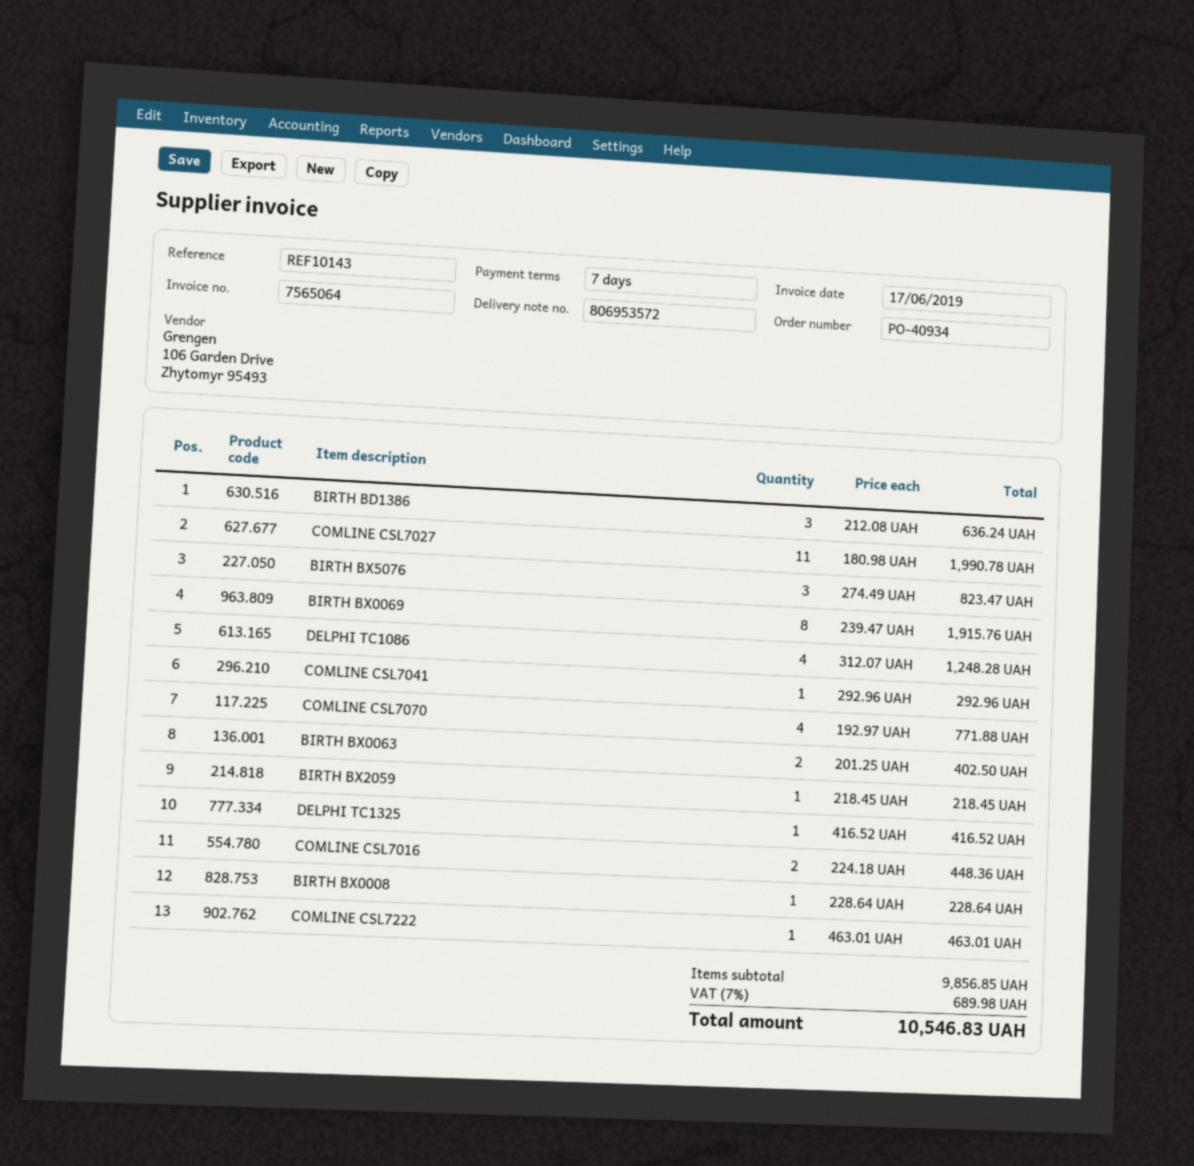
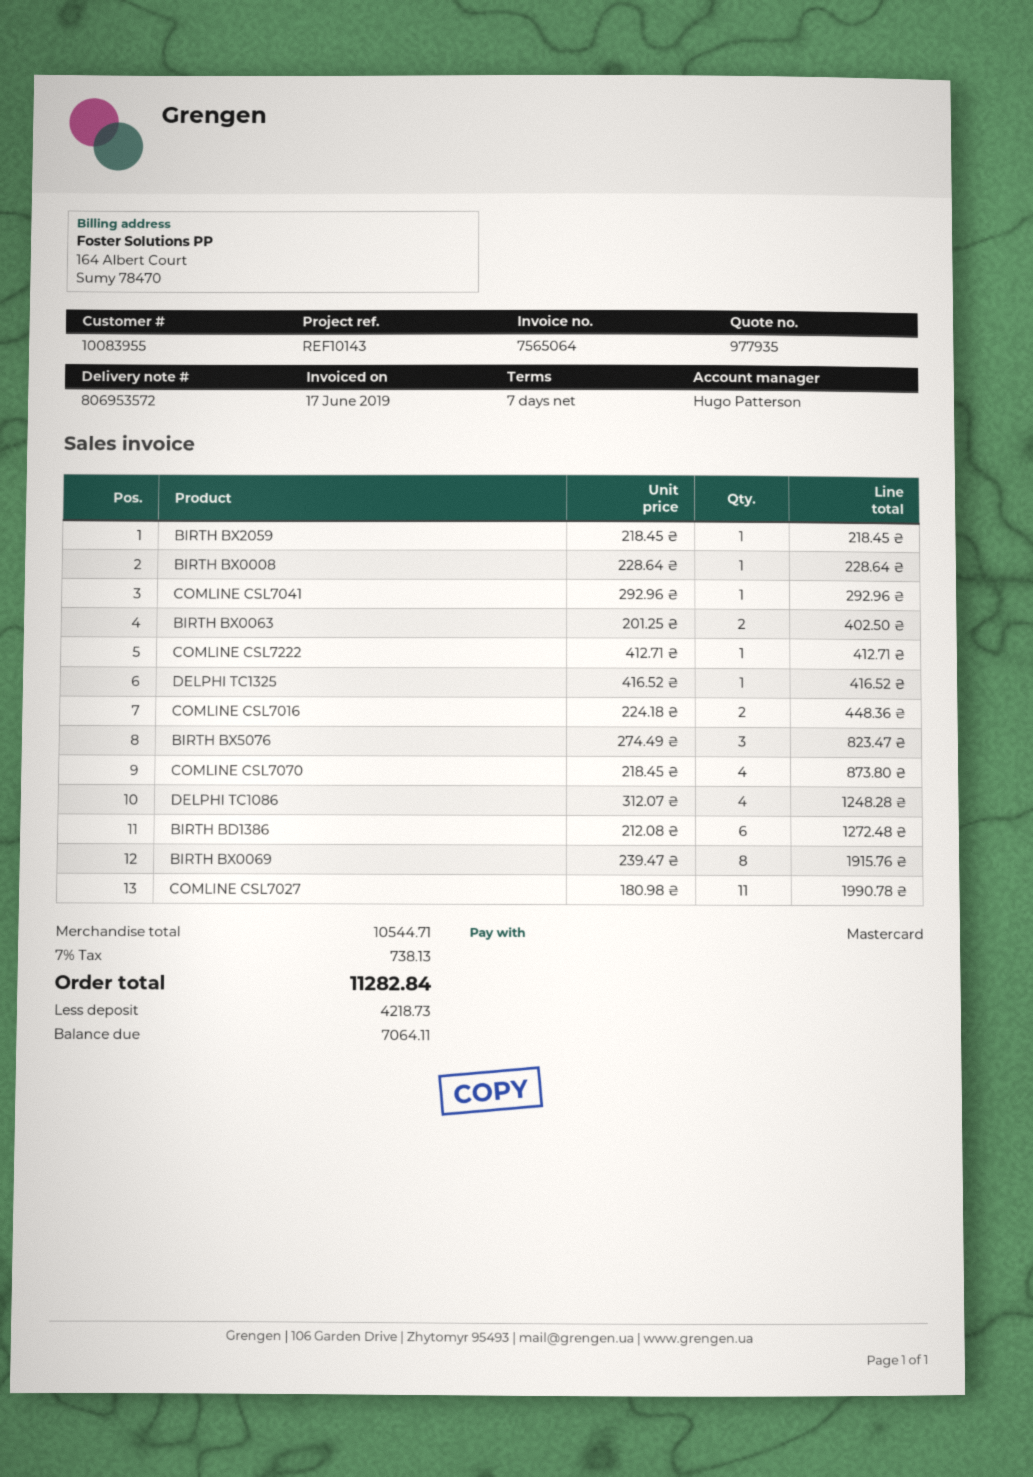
BIRTH BD1386: 3 x 212.08 = 636.24 -> 6 x 212.08 = 1272.48
COMLINE CSL7070: 4 x 192.97 = 771.88 -> 4 x 218.45 = 873.80
COMLINE CSL7222: 1 x 463.01 = 463.01 -> 1 x 412.71 = 412.71
subtotal: 9856.85 -> 10544.71
tax: 7% = 689.98 -> 7% = 738.13
total: 10546.83 -> 11282.84

